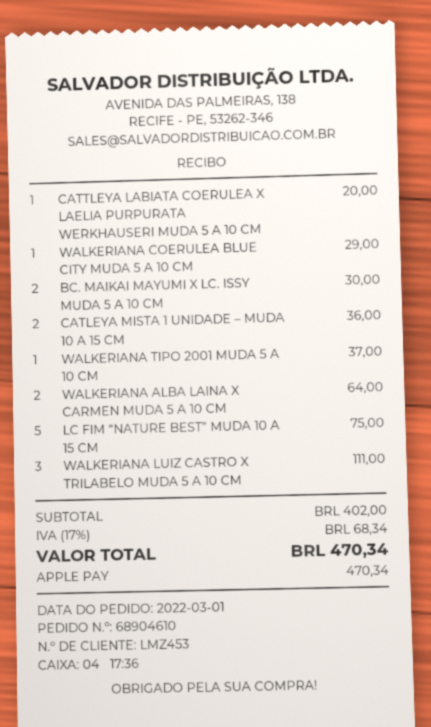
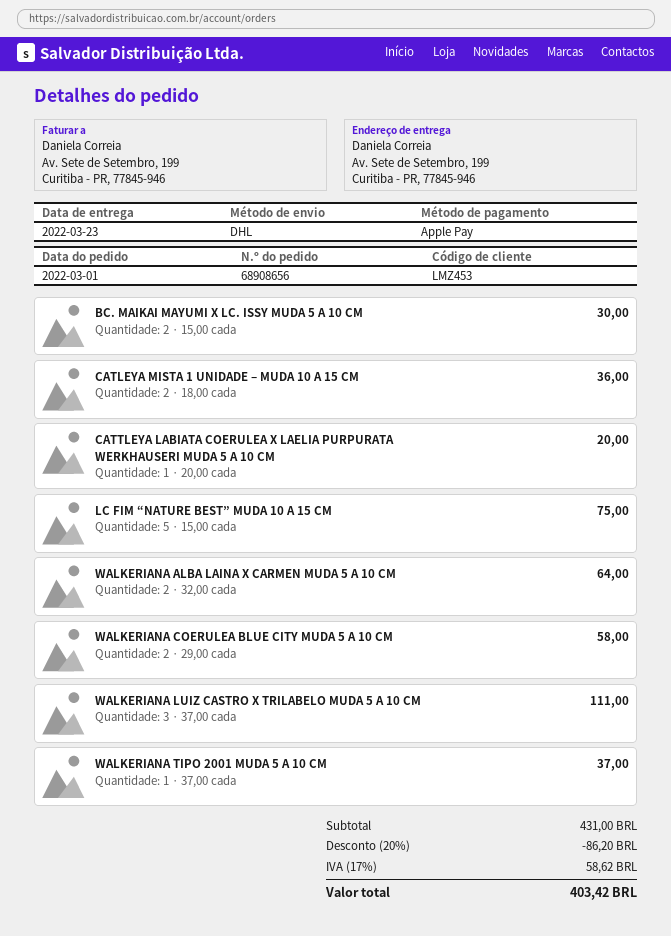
order number: 68904610 -> 68908656
WALKERIANA COERULEA BLUE CITY MUDA 5 A 10 CM: 1 for 29.00 -> 2 for 58.00
subtotal: 402.00 -> 431.00
discount: none -> 20% = 86.20
tax: 17% = 68.34 -> 17% = 58.62
total: 470.34 -> 403.42

